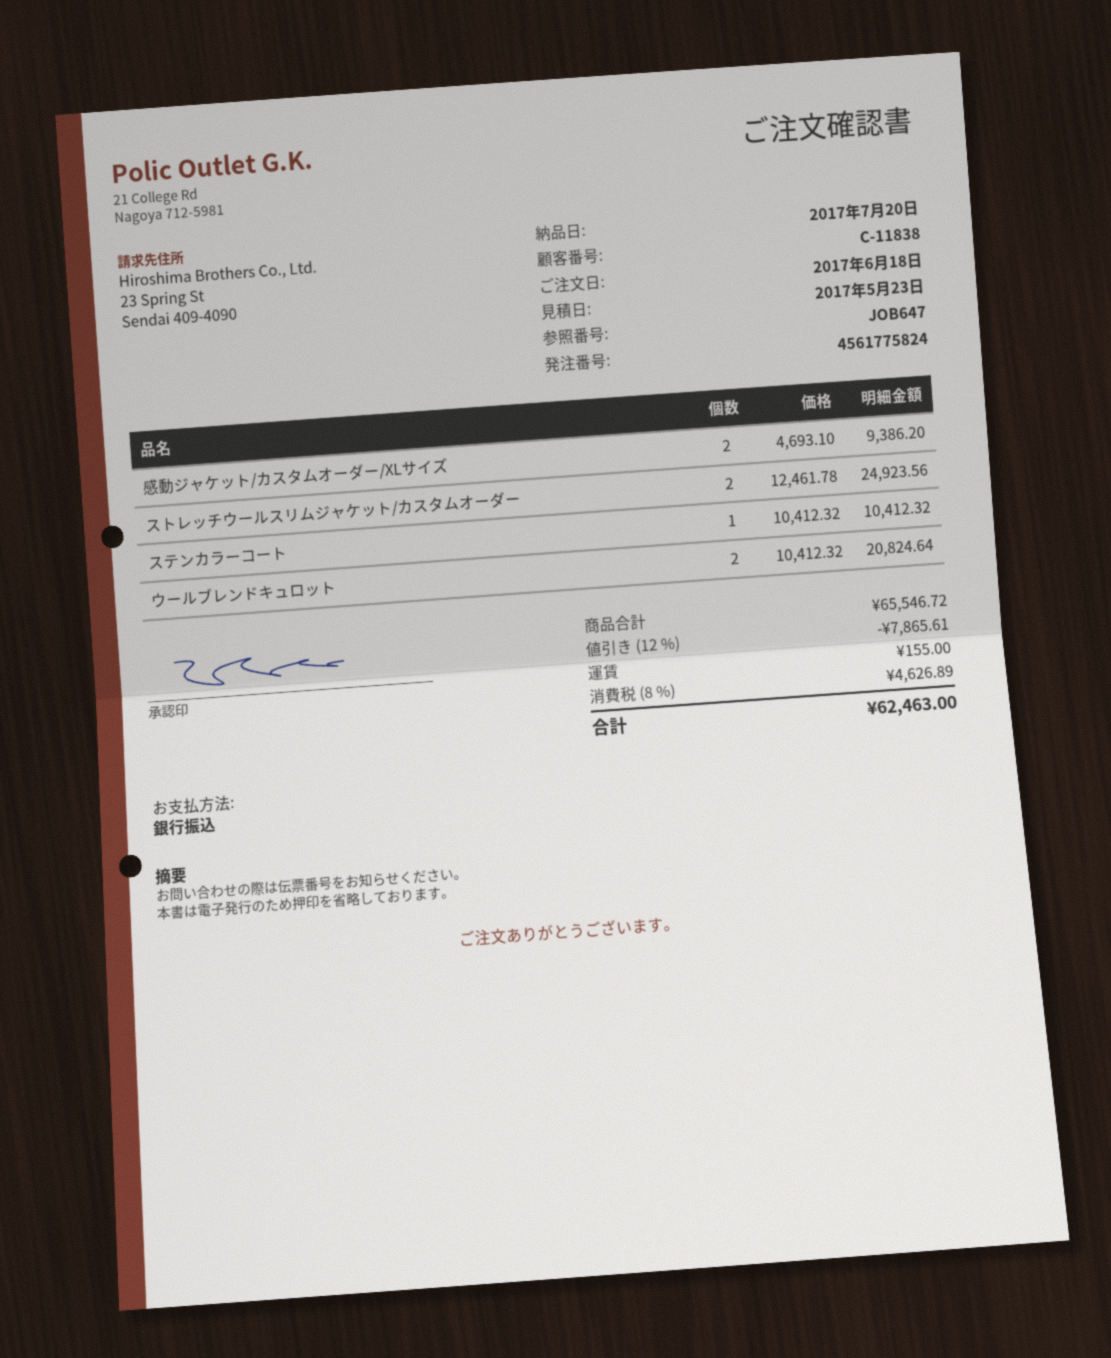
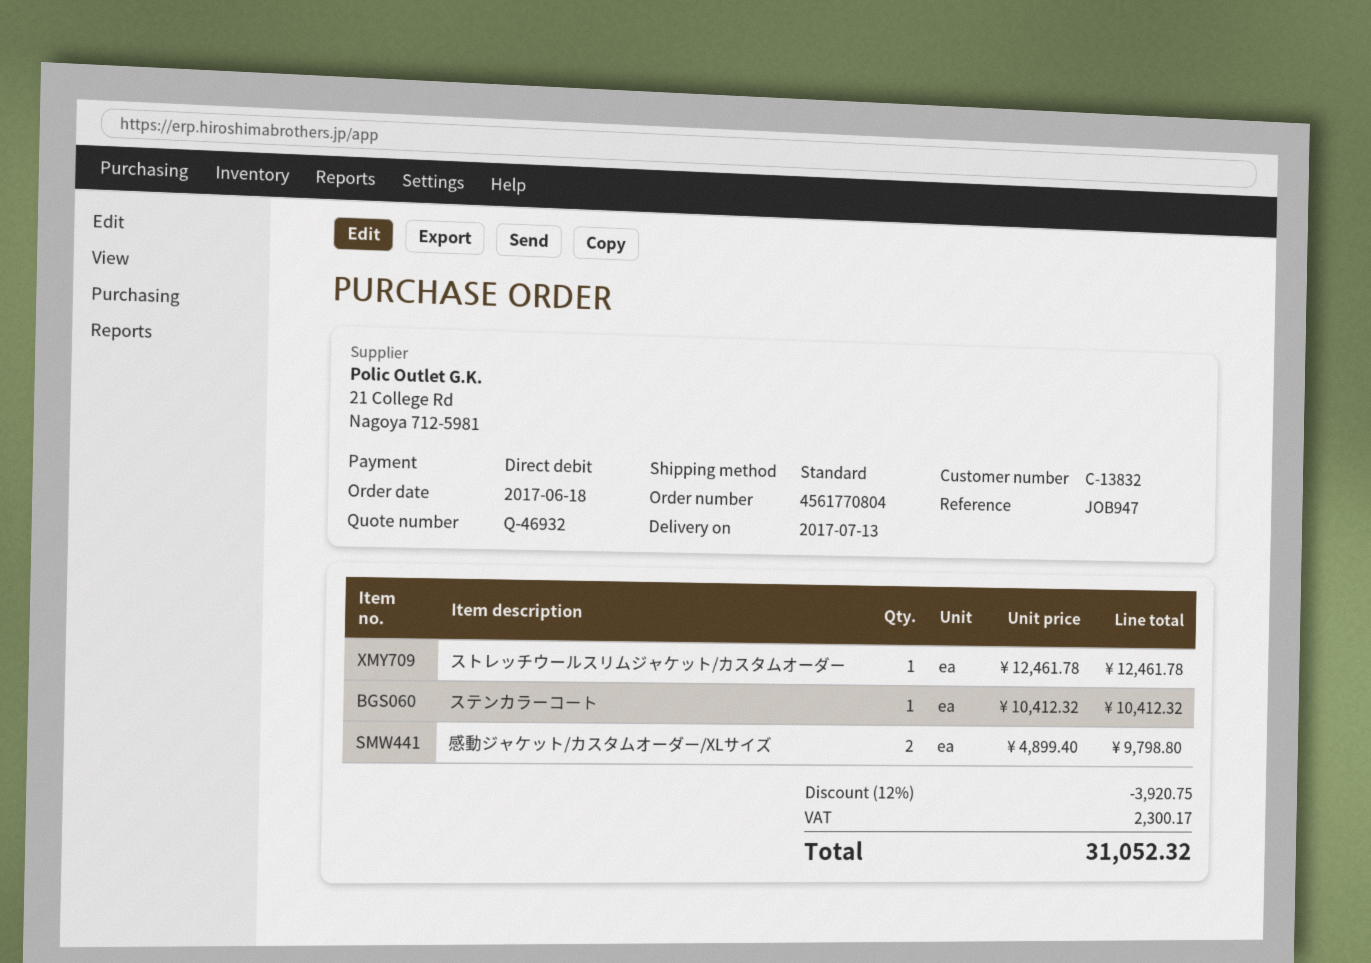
order number: 4561775824 -> 4561770804
delivery date: 2017-07-20 -> 2017-07-13
customer number: C-11838 -> C-13832
reference: JOB647 -> JOB947
payment method: bank transfer -> direct debit
感動ジャケット/カスタムオーダー/XLサイズ: 2 x 4693.10 = 9386.20 -> 2 x 4899.40 = 9798.80
ストレッチウールスリムジャケット/カスタムオーダー: 2 x 12461.78 = 24923.56 -> 1 x 12461.78 = 12461.78
ウールブレンドキュロット: 2 x 10412.32 = 20824.64 -> none
discount: 12% = 7865.61 -> 12% = 3920.75
shipping: 155.00 -> none
tax: 4626.89 -> 2300.17
total: 62463.00 -> 31052.32

